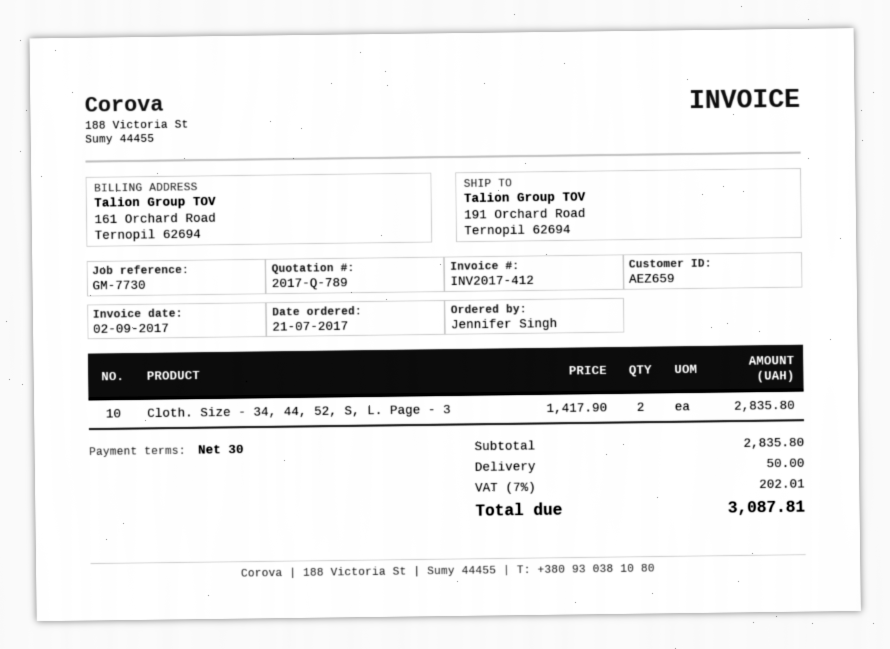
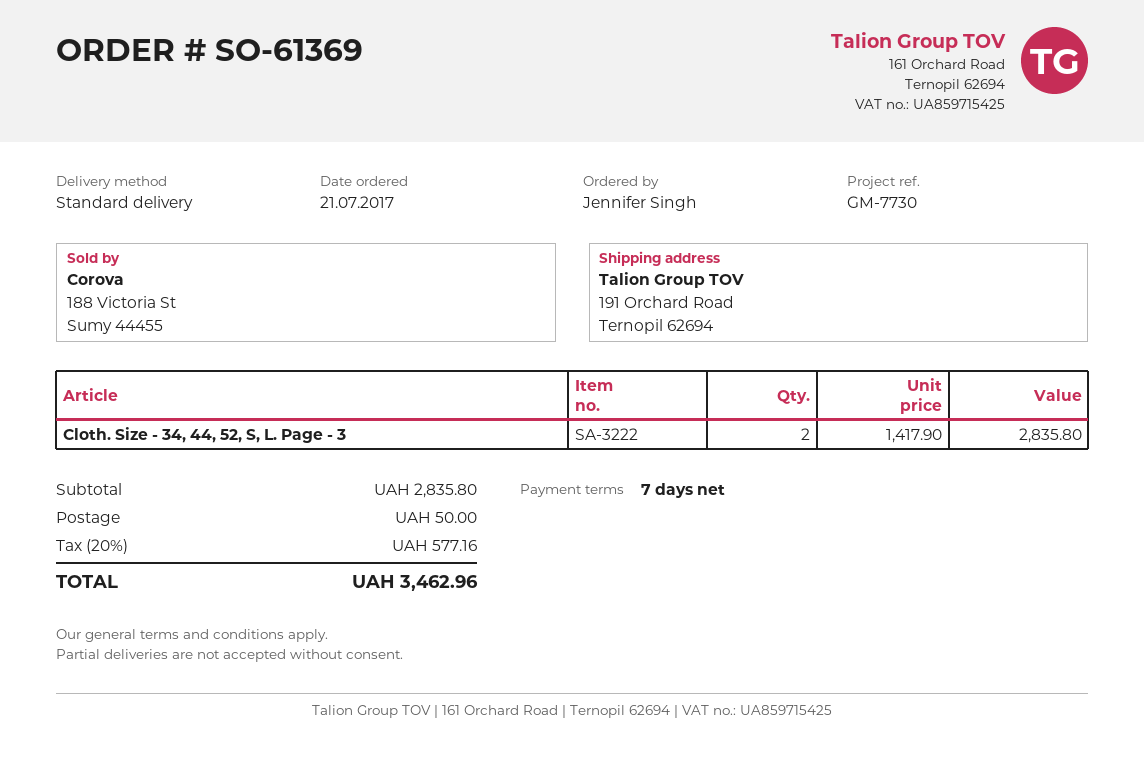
payment terms: 30 days -> 7 days
tax: 7% = 202.01 -> 20% = 577.16
total: 3087.81 -> 3462.96

